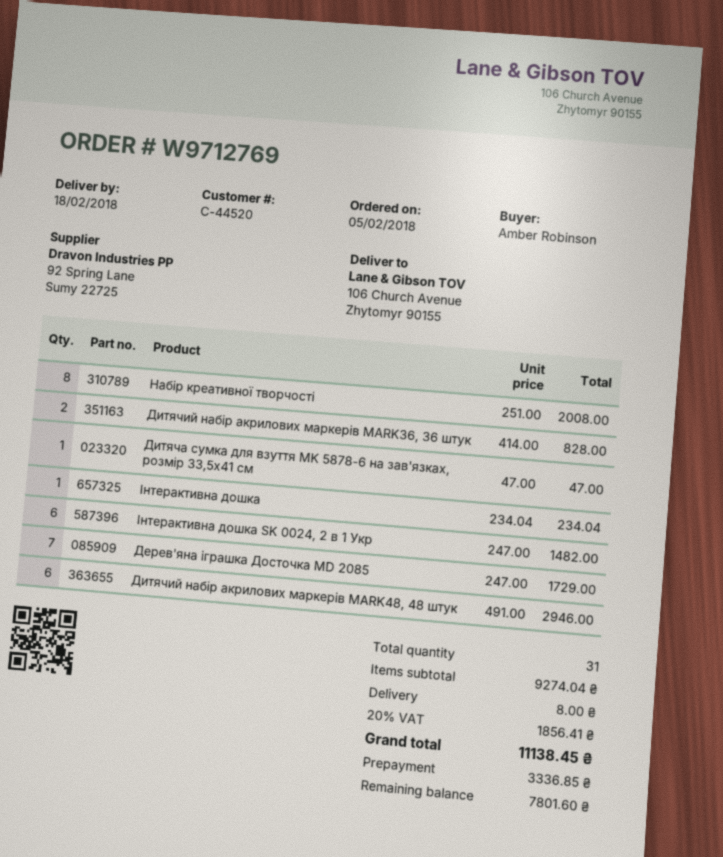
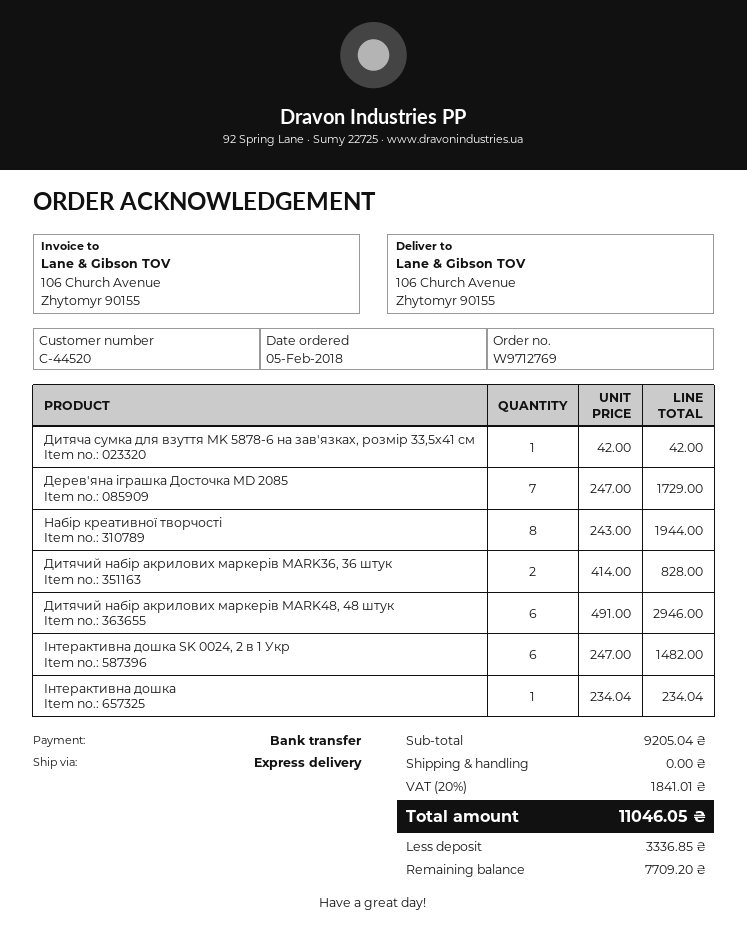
Набір креативної творчості: 8 x 251.00 = 2008.00 -> 8 x 243.00 = 1944.00
Дитяча сумка для взуття MK 5878-6 на зав'язках, розмір 33,5х41 см: 1 x 47.00 = 47.00 -> 1 x 42.00 = 42.00
subtotal: 9274.04 -> 9205.04
shipping: 8.00 -> 0.00
tax: 20% = 1856.41 -> 20% = 1841.01
total: 11138.45 -> 11046.05
balance: 7801.60 -> 7709.20

